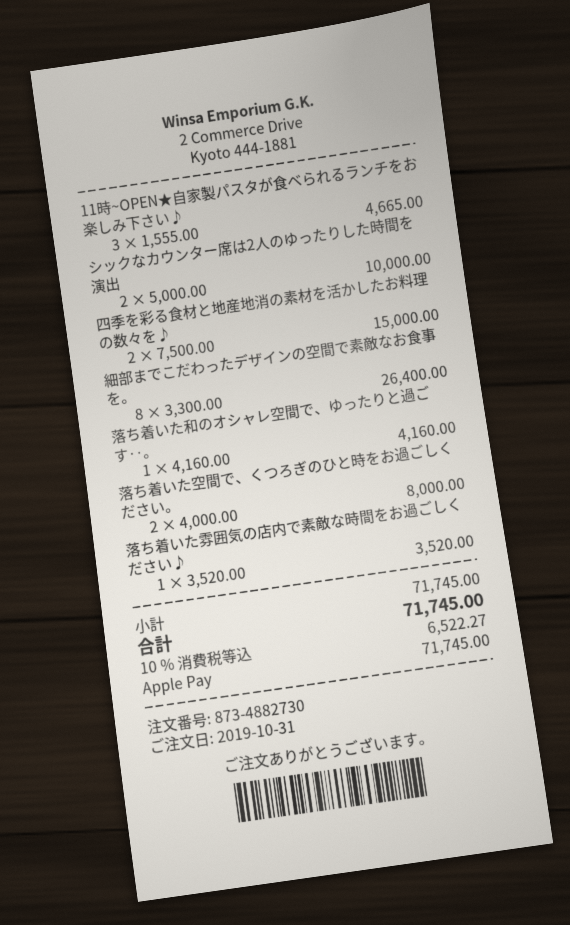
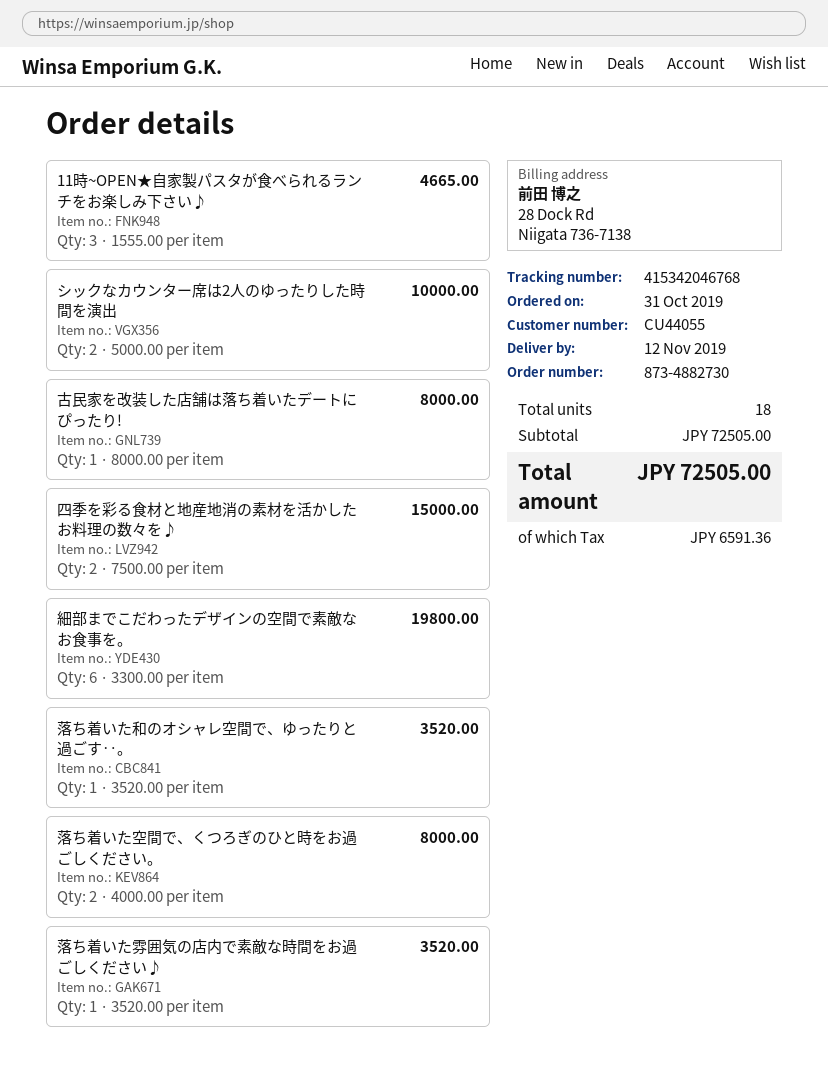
細部までこだわったデザインの空間で素敵なお食事を。: 8 x 3300.00 = 26400.00 -> 6 x 3300.00 = 19800.00
落ち着いた和のオシャレ空間で、ゆったりと過ごす‥。: 1 x 4160.00 = 4160.00 -> 1 x 3520.00 = 3520.00
古民家を改装した店舗は落ち着いたデートにぴったり!: none -> 1 x 8000.00 = 8000.00
subtotal: 71745.00 -> 72505.00
tax: 6522.27 -> 6591.36
total: 71745.00 -> 72505.00

